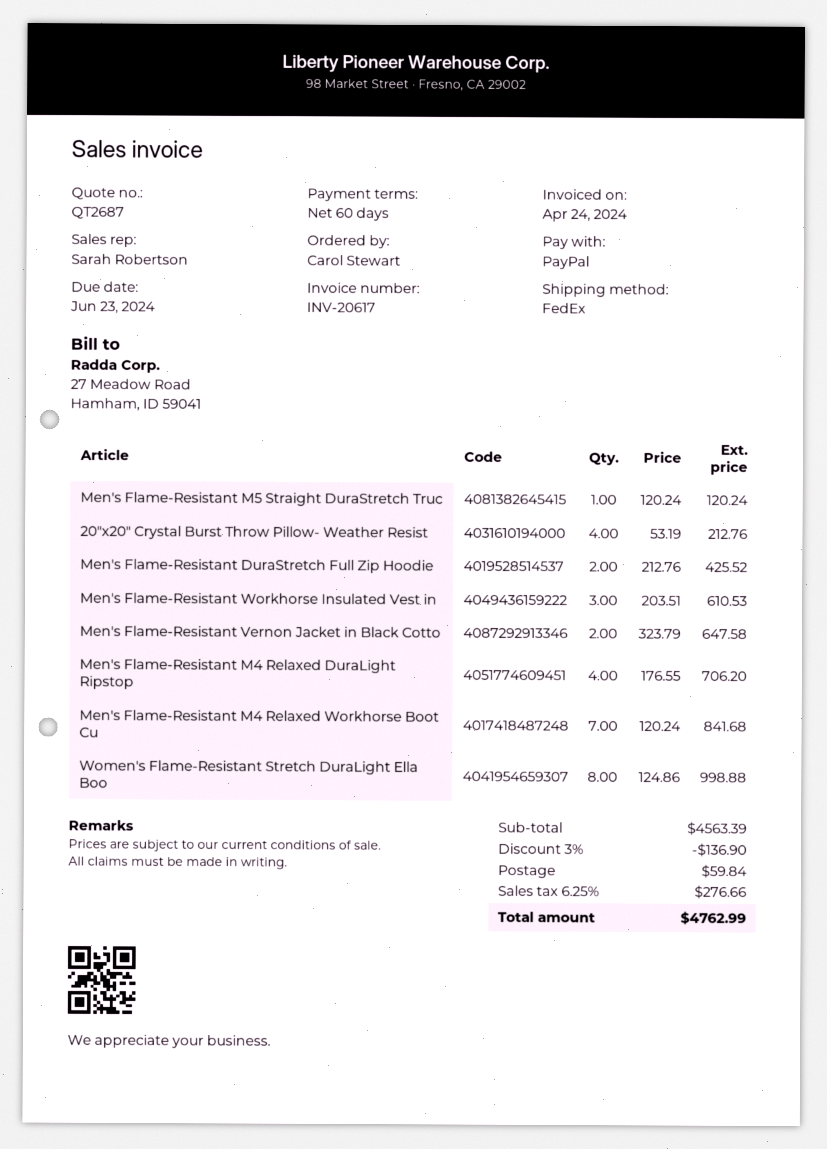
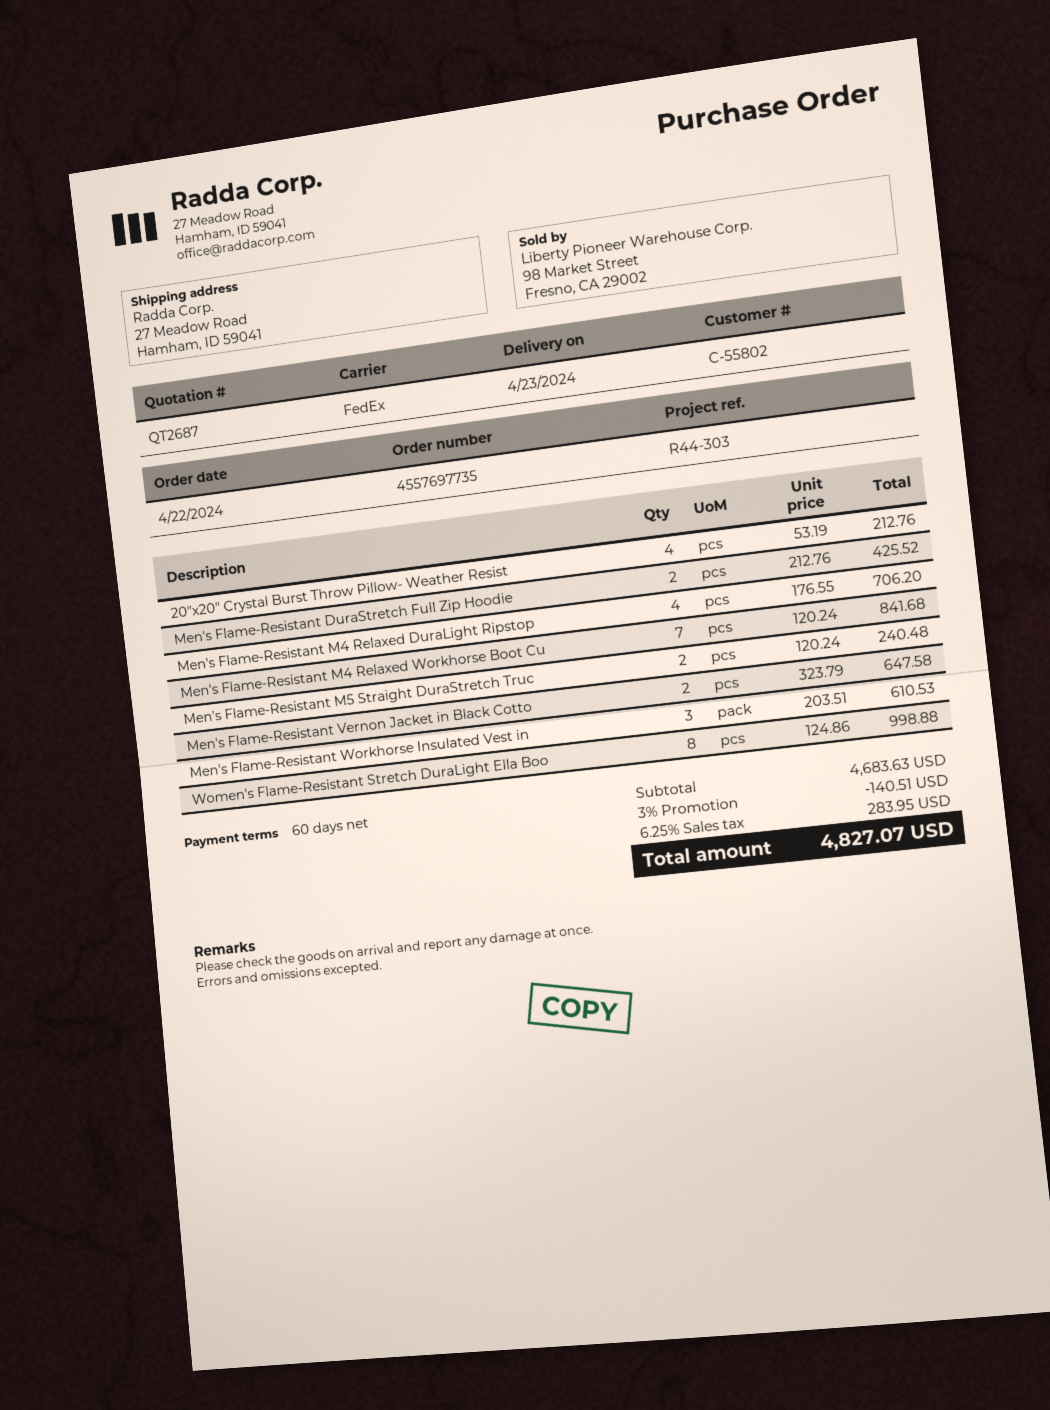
Men's Flame-Resistant M5 Straight DuraStretch Truc: 1 x 120.24 = 120.24 -> 2 x 120.24 = 240.48
subtotal: 4563.39 -> 4683.63
discount: 3% = 136.90 -> 3% = 140.51
shipping: 59.84 -> none
tax: 6.25% = 276.66 -> 6.25% = 283.95
total: 4762.99 -> 4827.07

